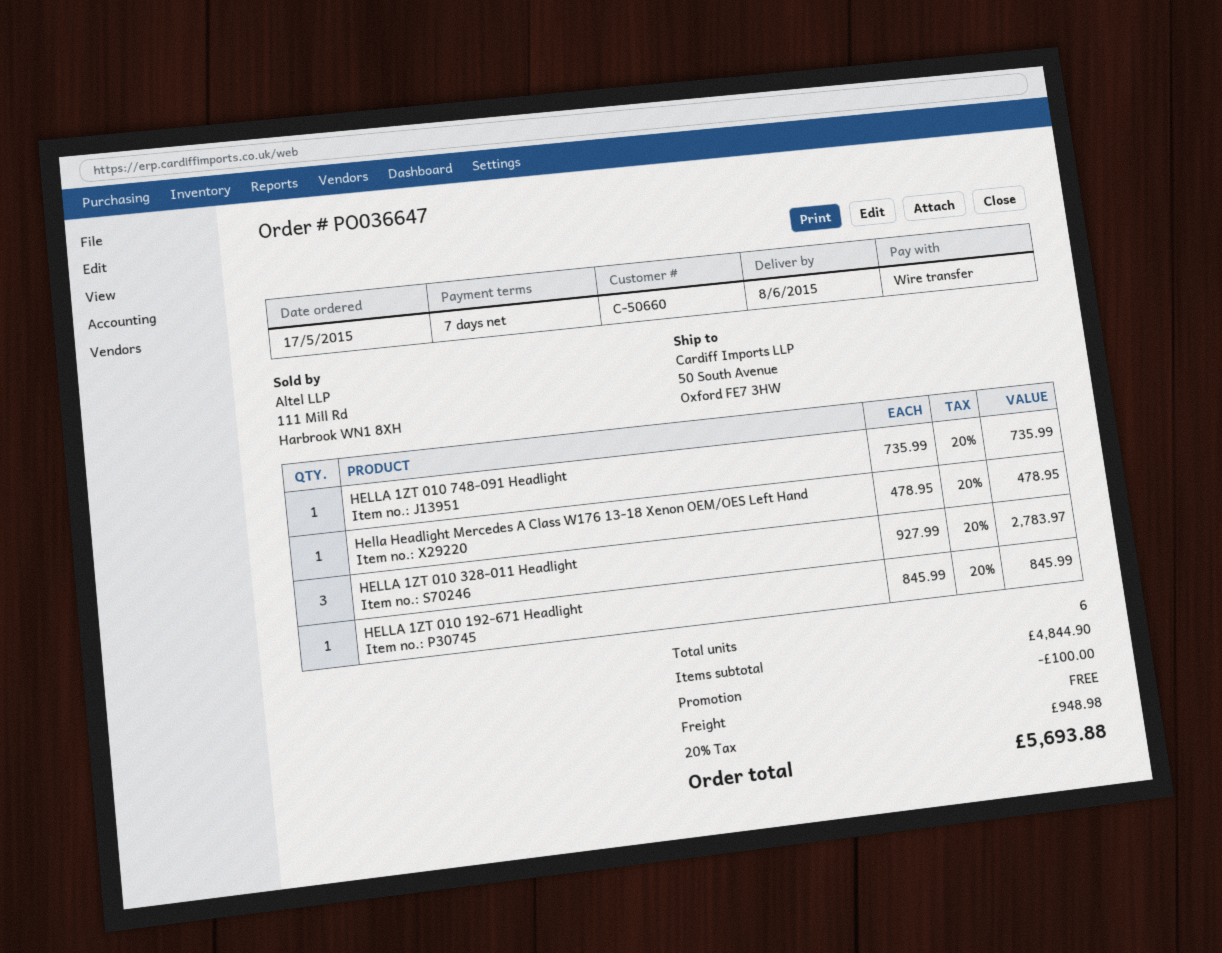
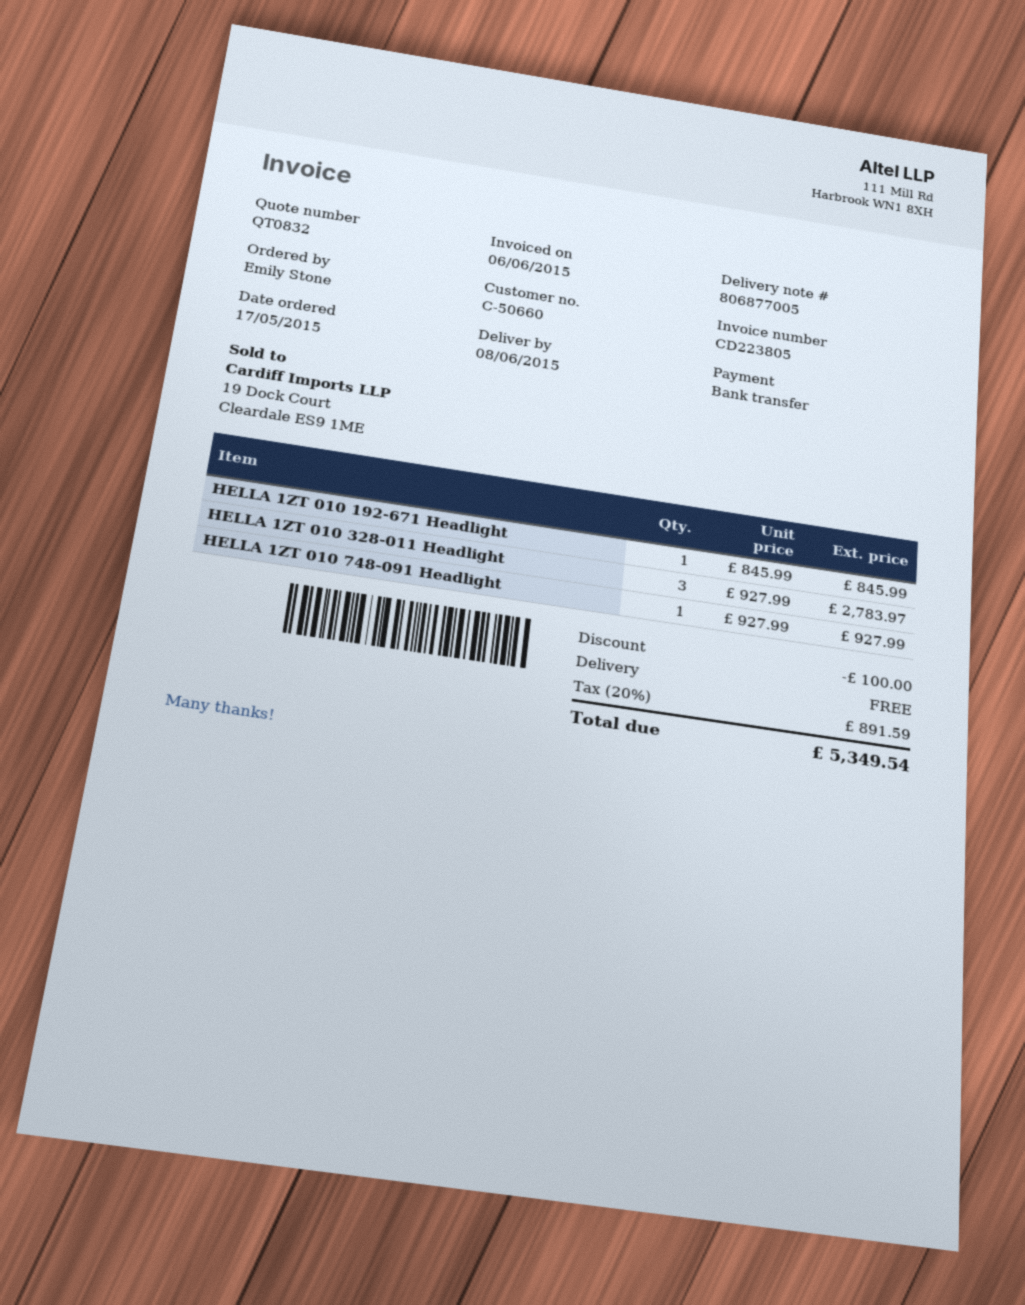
HELLA 1ZT 010 748-091 Headlight: 1 x 735.99 = 735.99 -> 1 x 927.99 = 927.99
Hella Headlight Mercedes A Class W176 13-18 Xenon OEM/OES Left Hand: 1 x 478.95 = 478.95 -> none
tax: 20% = 948.98 -> 20% = 891.59
total: 5693.88 -> 5349.54

